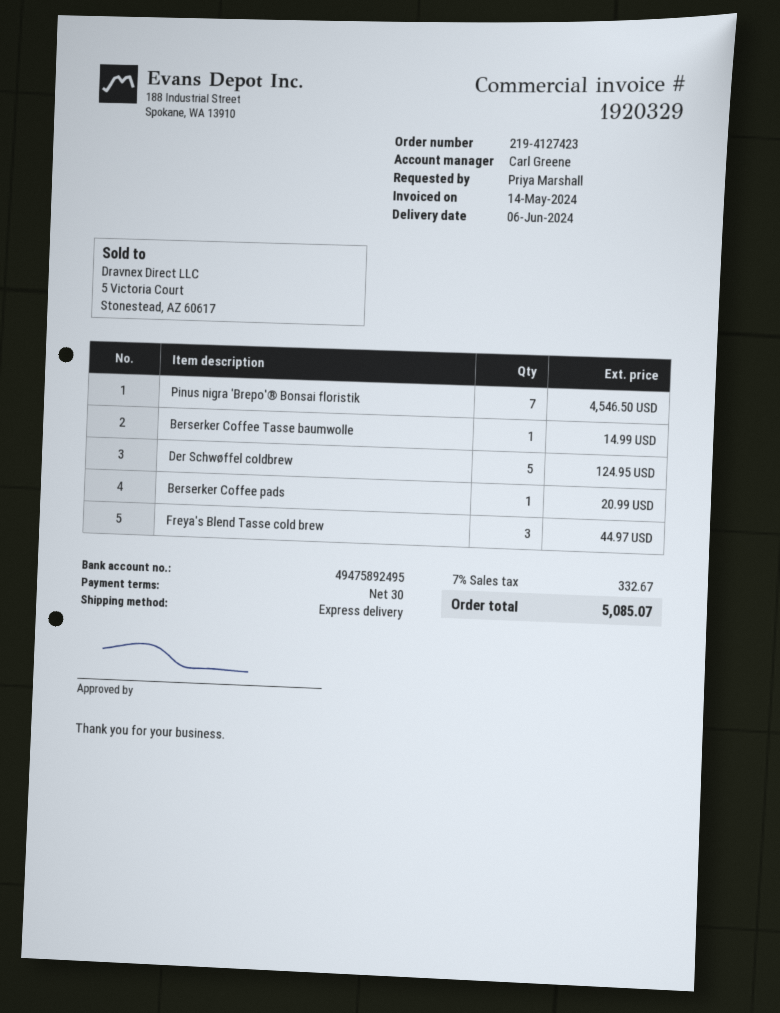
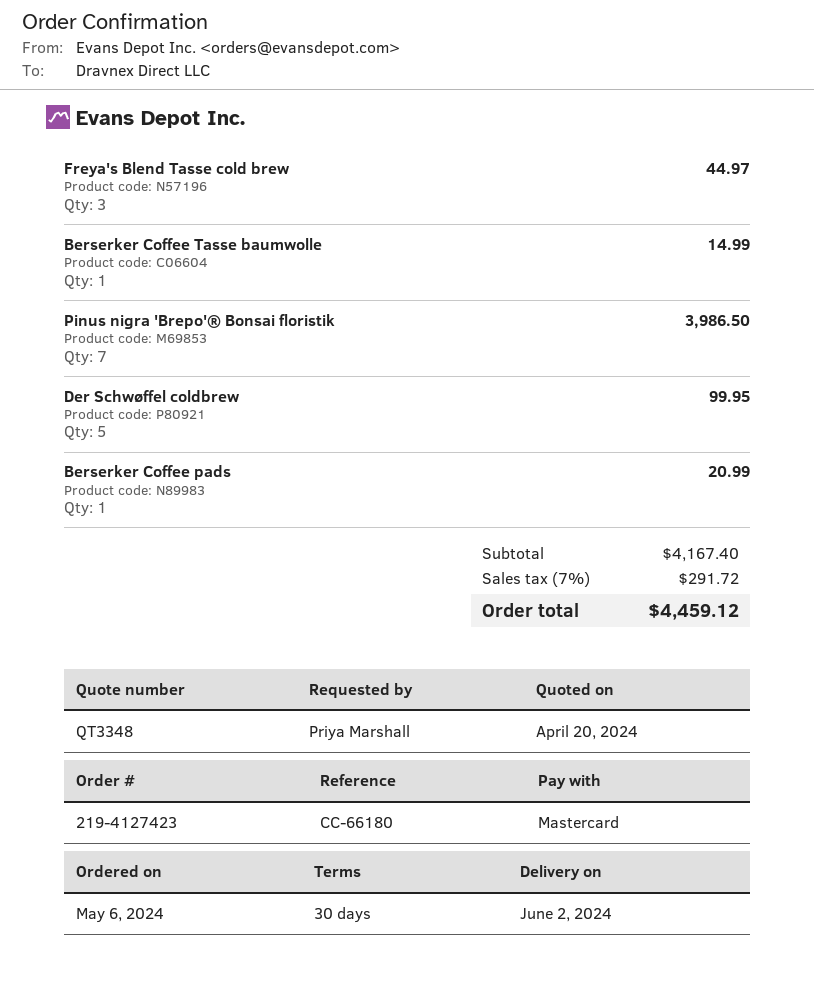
delivery date: 2024-06-06 -> 2024-06-02
Pinus nigra 'Brepo'® Bonsai floristik: 7 for 4546.50 -> 7 for 3986.50
Der Schwøffel coldbrew: 5 for 124.95 -> 5 for 99.95
tax: 7% = 332.67 -> 7% = 291.72
total: 5085.07 -> 4459.12

